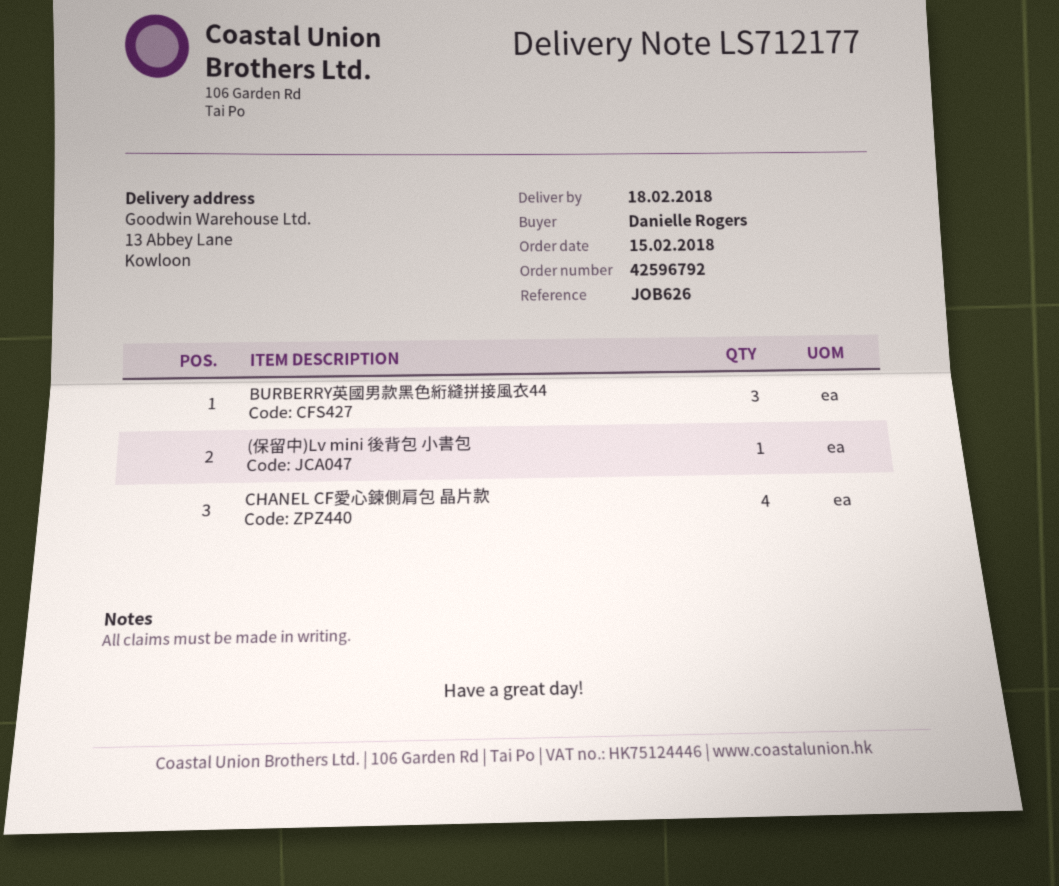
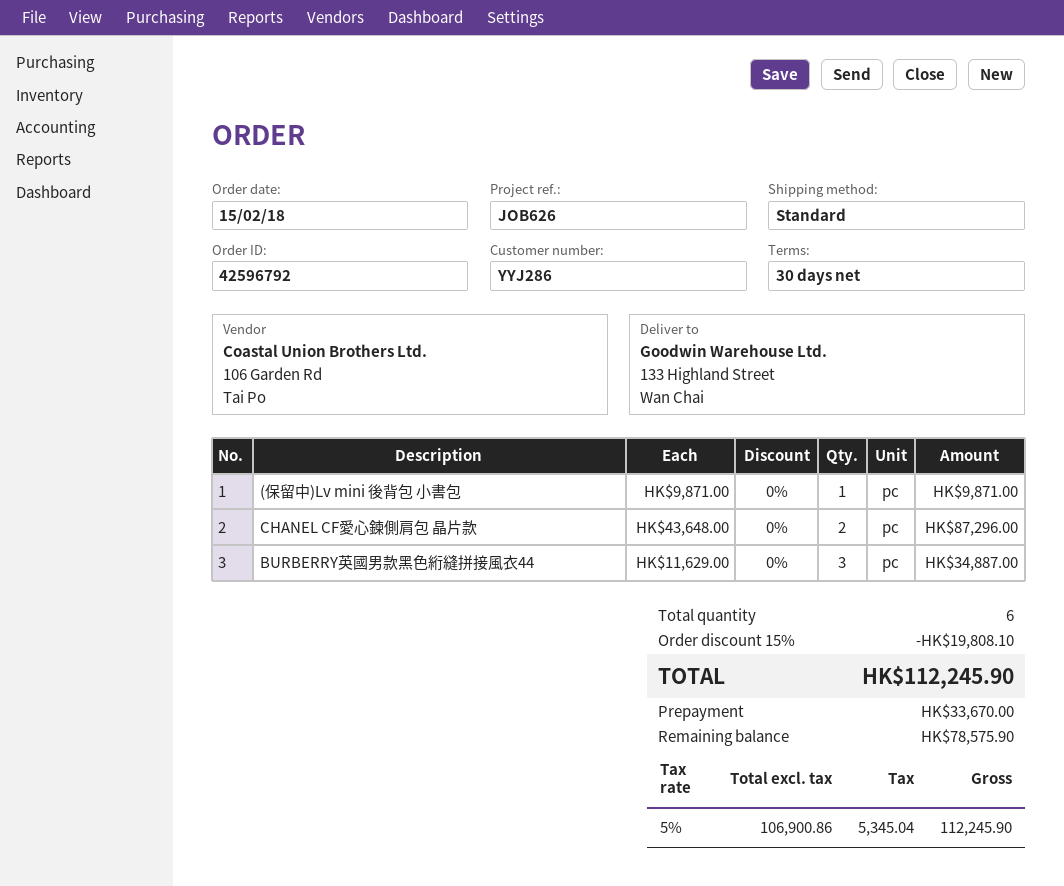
ship to: 13 Abbey Lane, Kowloon -> 133 Highland Street, Wan Chai
CHANEL CF愛心鍊側肩包 晶片款: 4 -> 2

